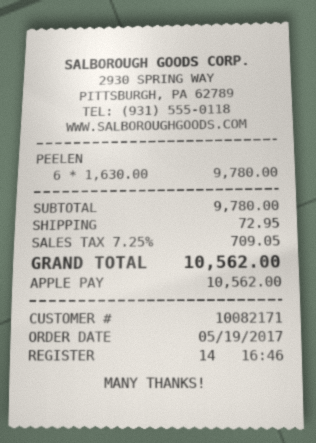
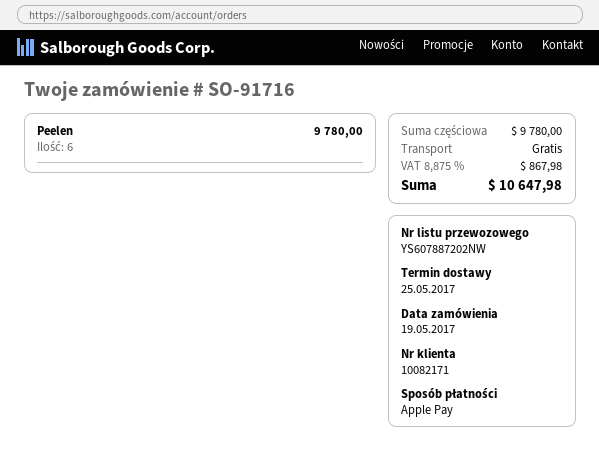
shipping: 72.95 -> 0.00
tax: 7.25% = 709.05 -> 8.875% = 867.98
total: 10562.00 -> 10647.98

